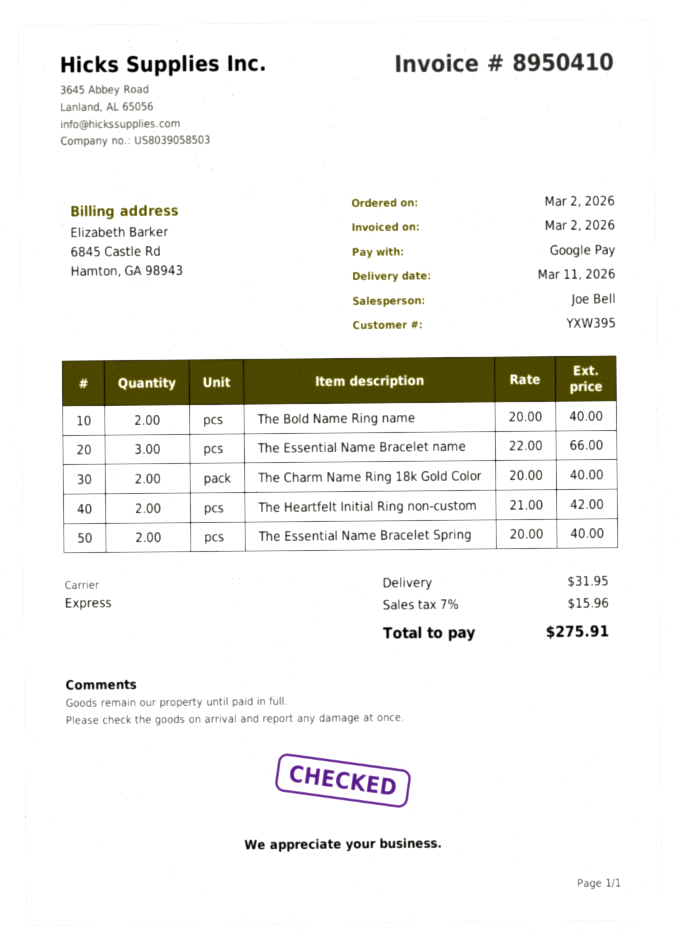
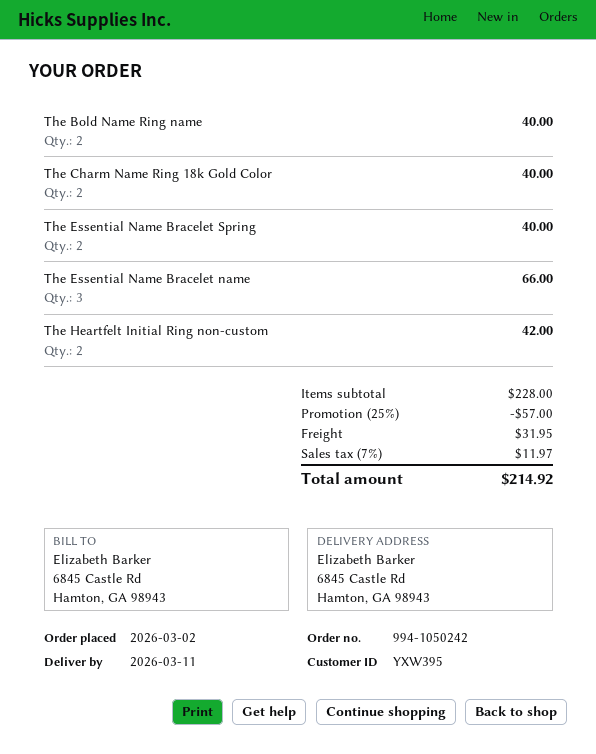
discount: none -> 25% = 57.00
tax: 7% = 15.96 -> 7% = 11.97
total: 275.91 -> 214.92

